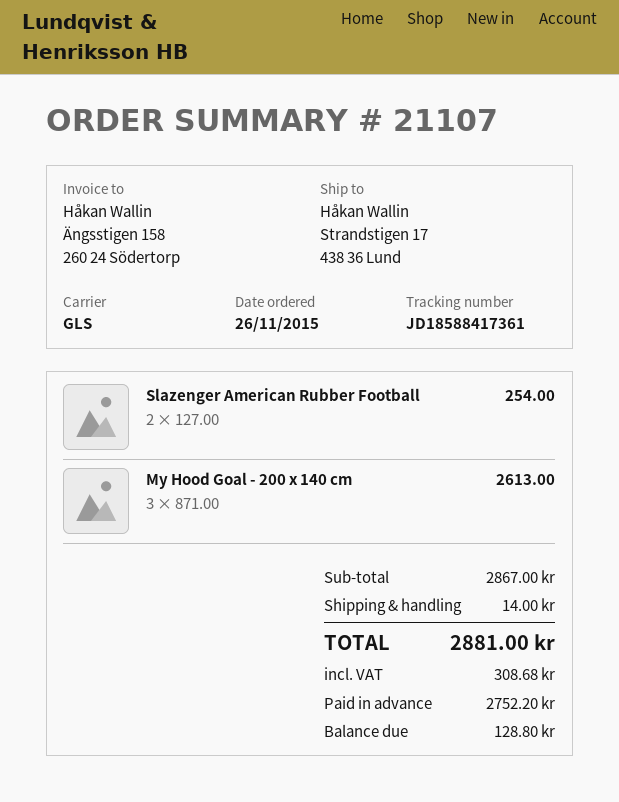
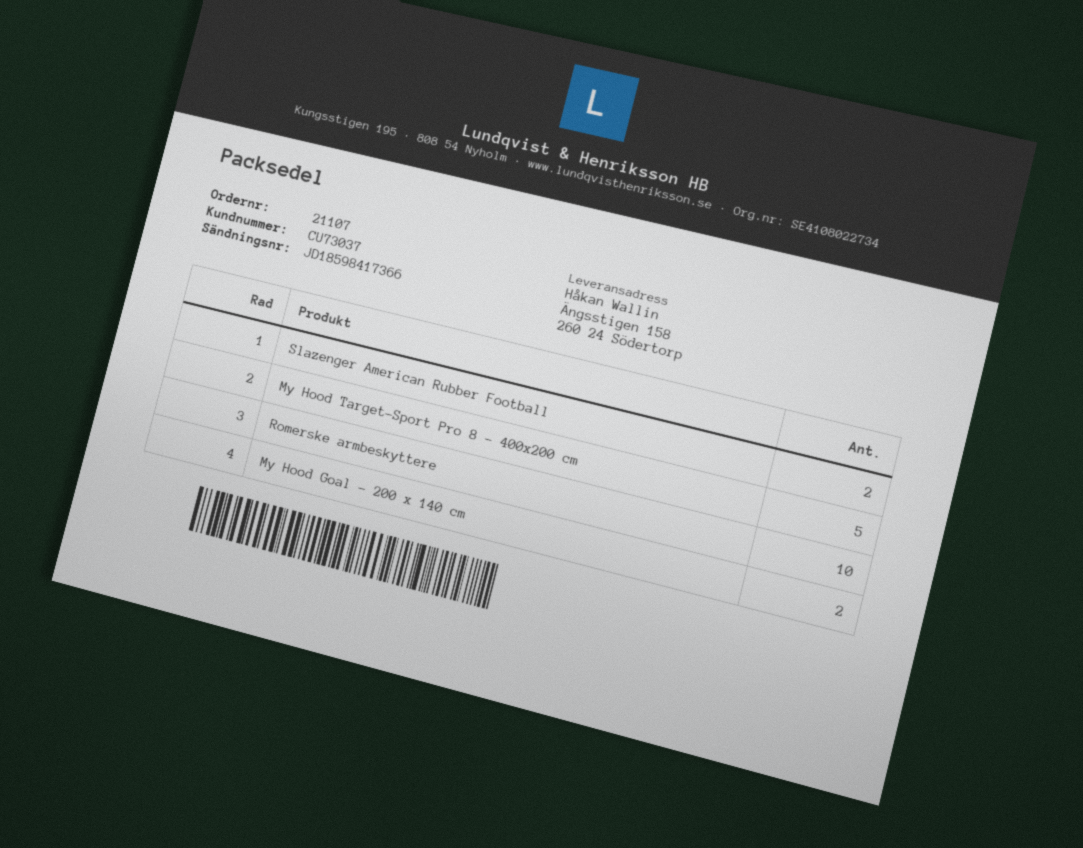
tracking number: JD18588417361 -> JD18598417366
ship to: Strandstigen 17, 438 36 Lund -> Ängsstigen 158, 260 24 Södertorp
My Hood Goal - 200 x 140 cm: 3 -> 2
My Hood Target-Sport Pro 8 - 400x200 cm: none -> 5
Romerske armbeskyttere: none -> 10

